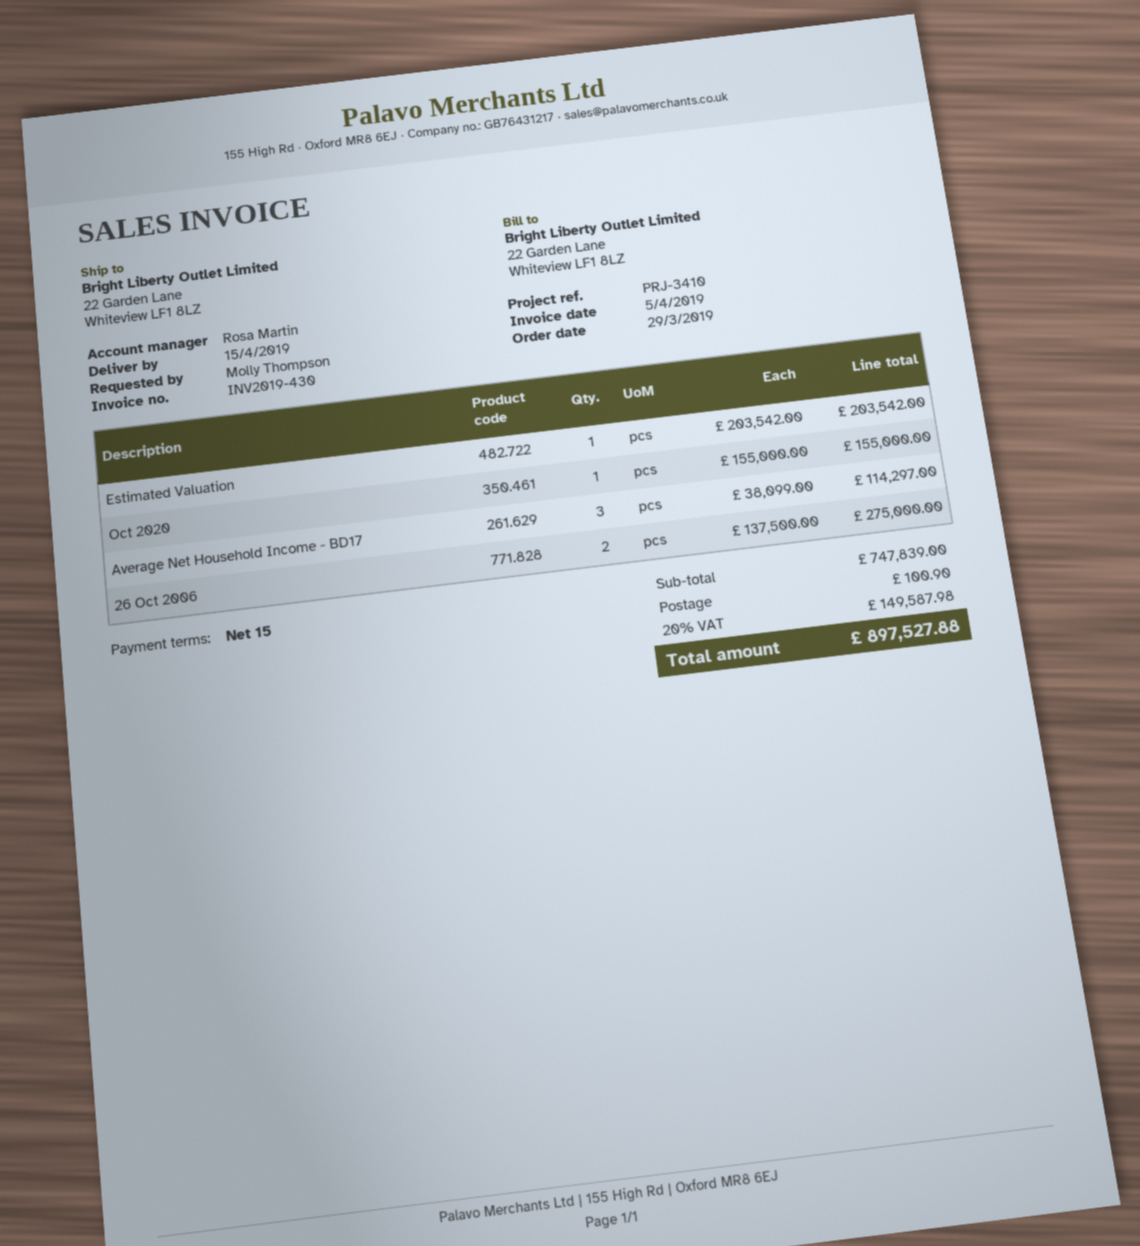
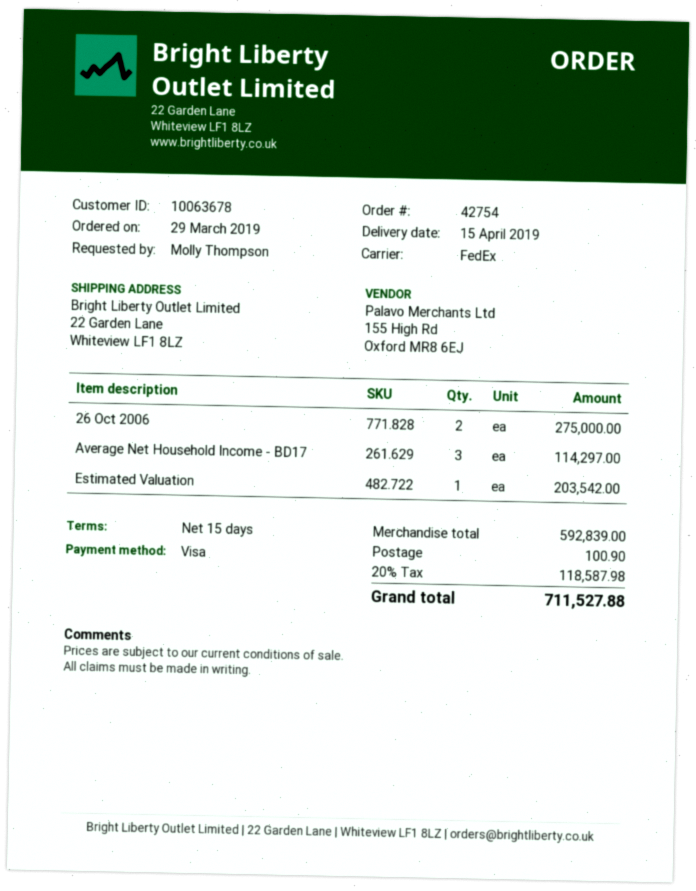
Oct 2020: 1 for 155000.00 -> none
subtotal: 747839.00 -> 592839.00
tax: 20% = 149587.98 -> 20% = 118587.98
total: 897527.88 -> 711527.88

